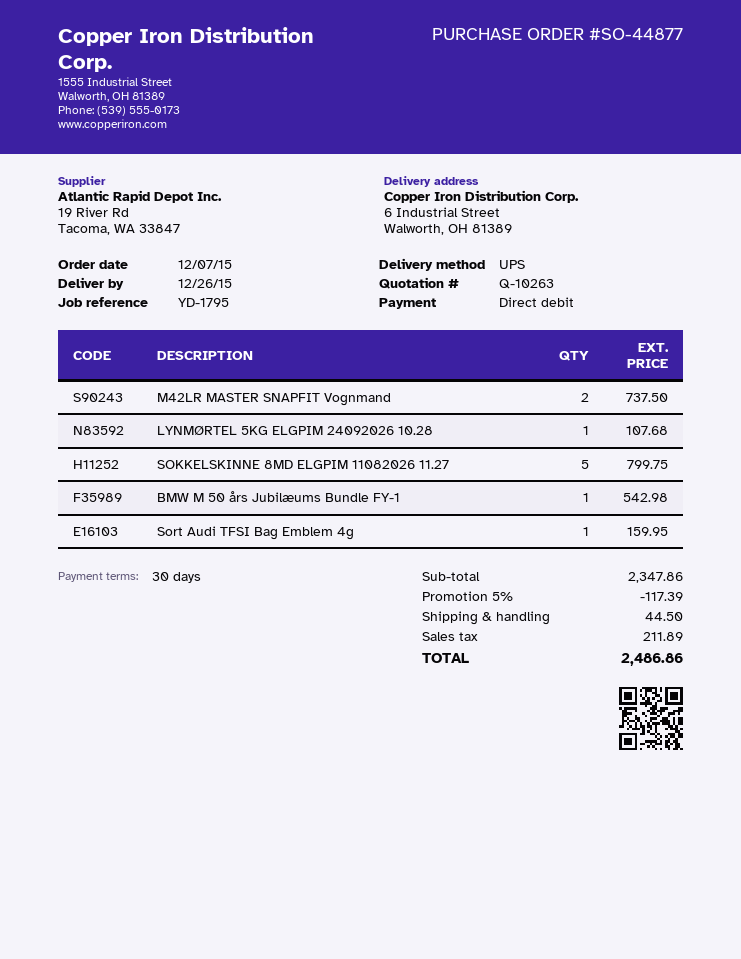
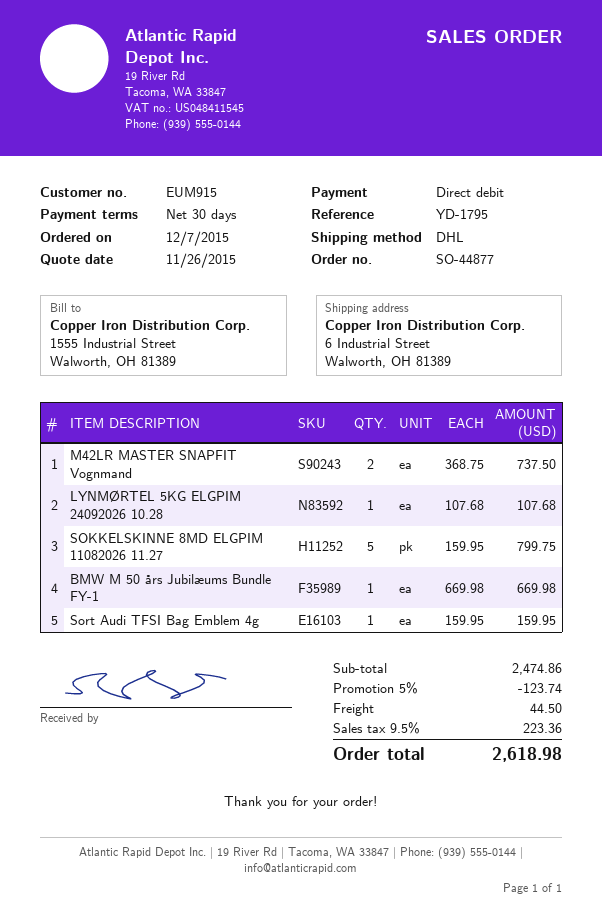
shipping method: UPS -> DHL
BMW M 50 års Jubilæums Bundle FY-1: 1 for 542.98 -> 1 for 669.98
subtotal: 2347.86 -> 2474.86
discount: 5% = 117.39 -> 5% = 123.74
tax: 211.89 -> 223.36
total: 2486.86 -> 2618.98

